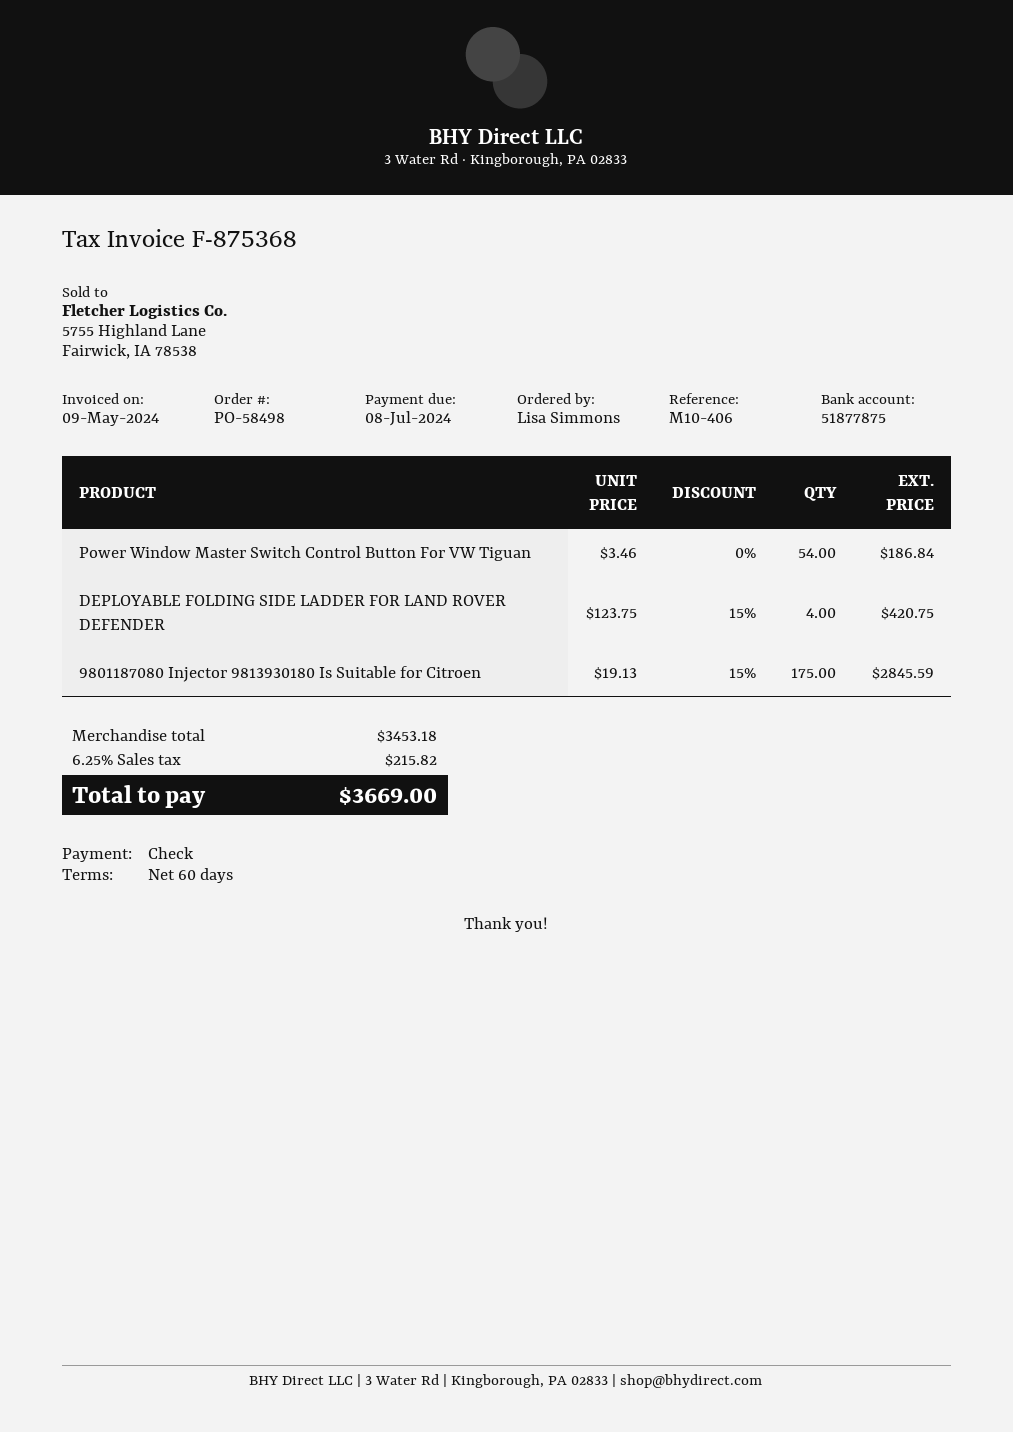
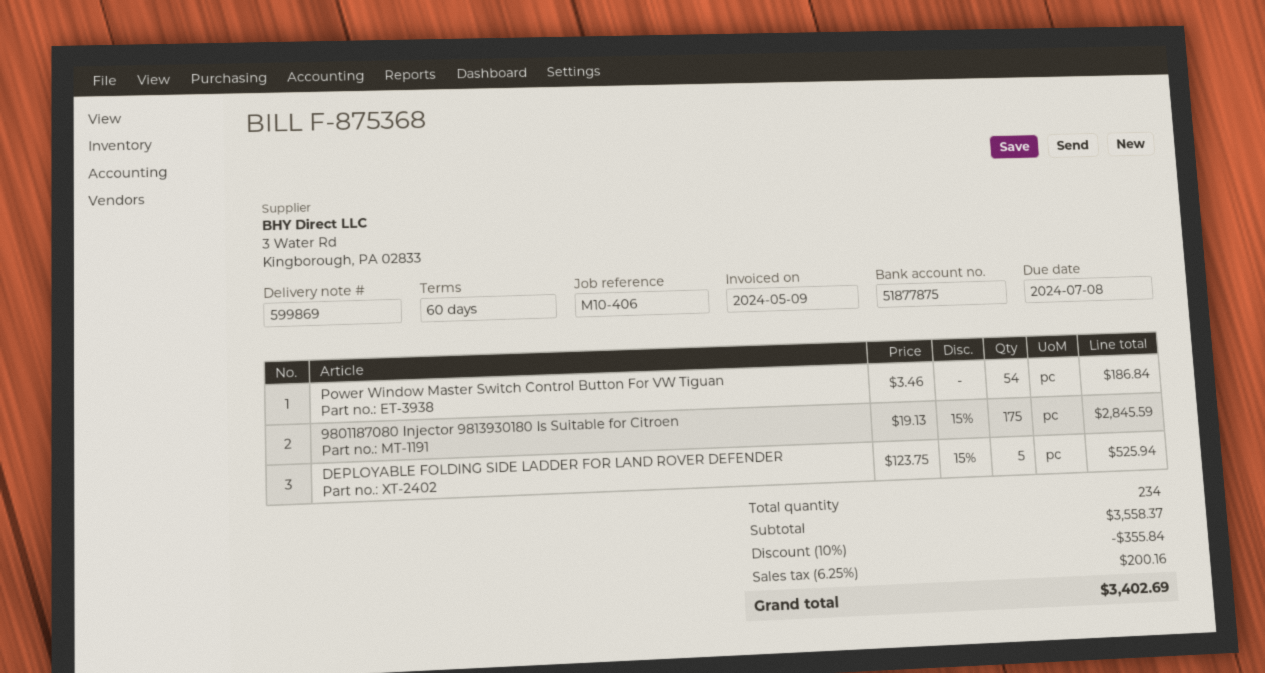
DEPLOYABLE FOLDING SIDE LADDER FOR LAND ROVER DEFENDER: 4 x 123.75 - 15% = 420.75 -> 5 x 123.75 - 15% = 525.94
subtotal: 3453.18 -> 3558.37
discount: none -> 10% = 355.84
tax: 6.25% = 215.82 -> 6.25% = 200.16
total: 3669.00 -> 3402.69

